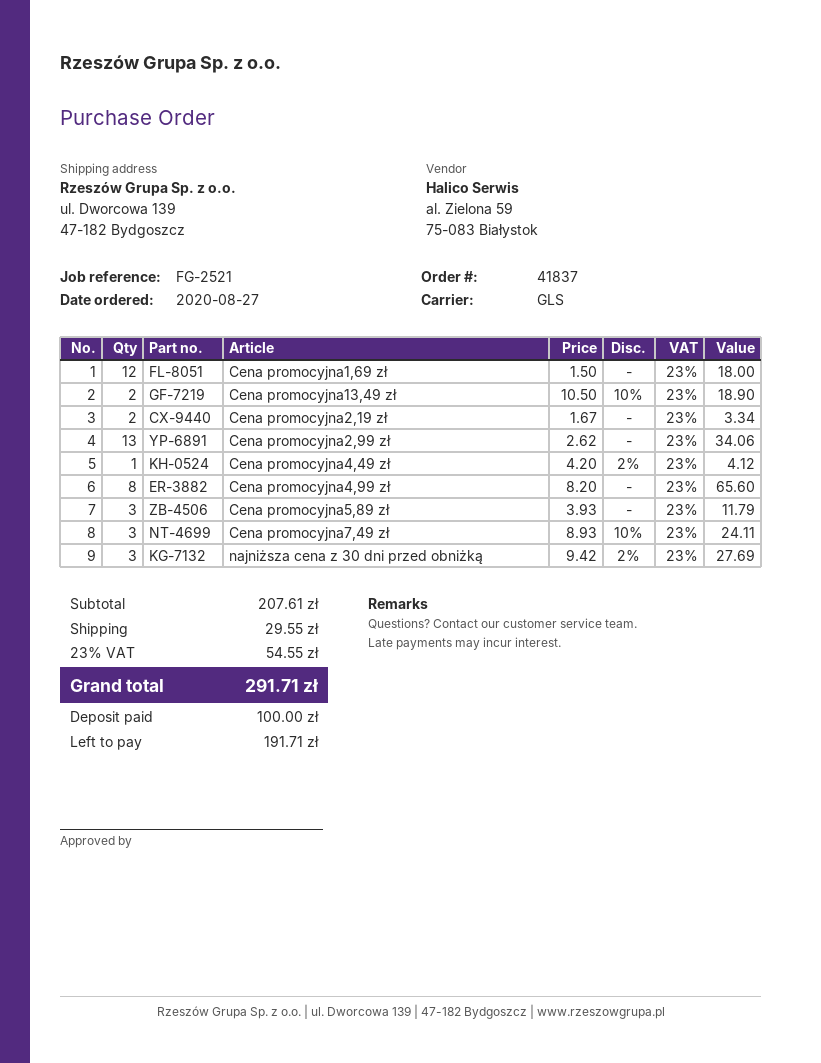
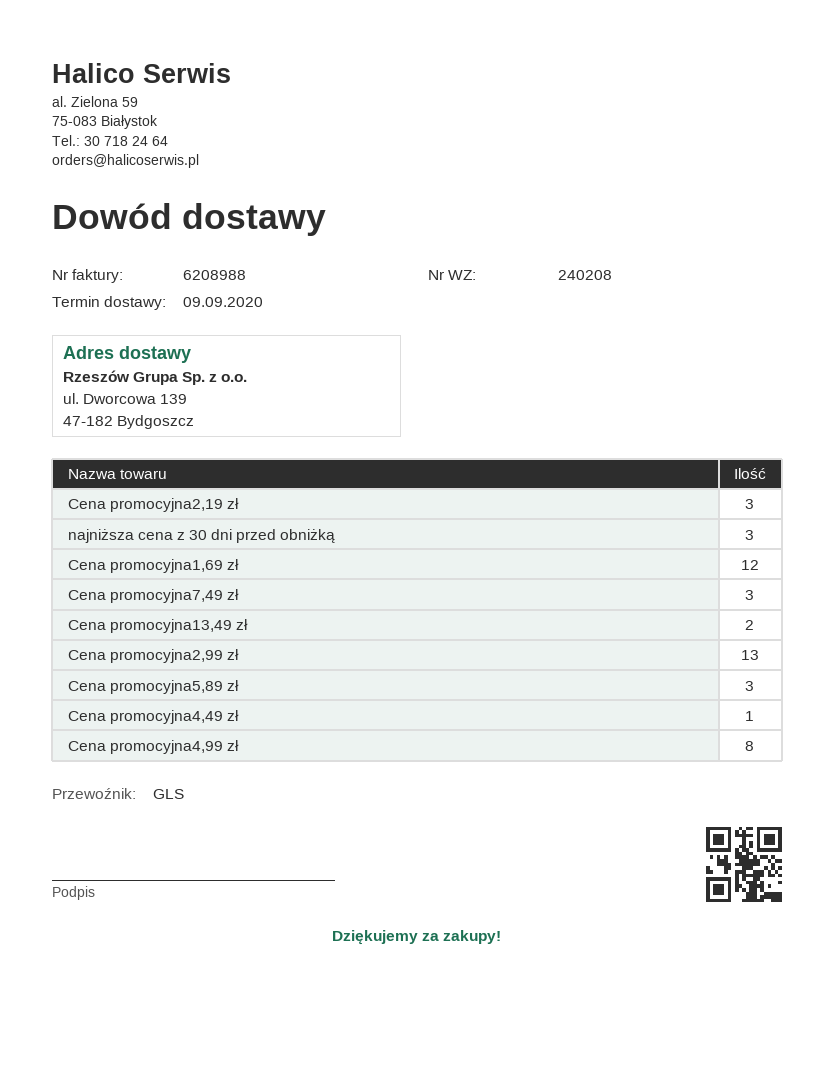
Cena promocyjna2,19 zł: 2 -> 3

